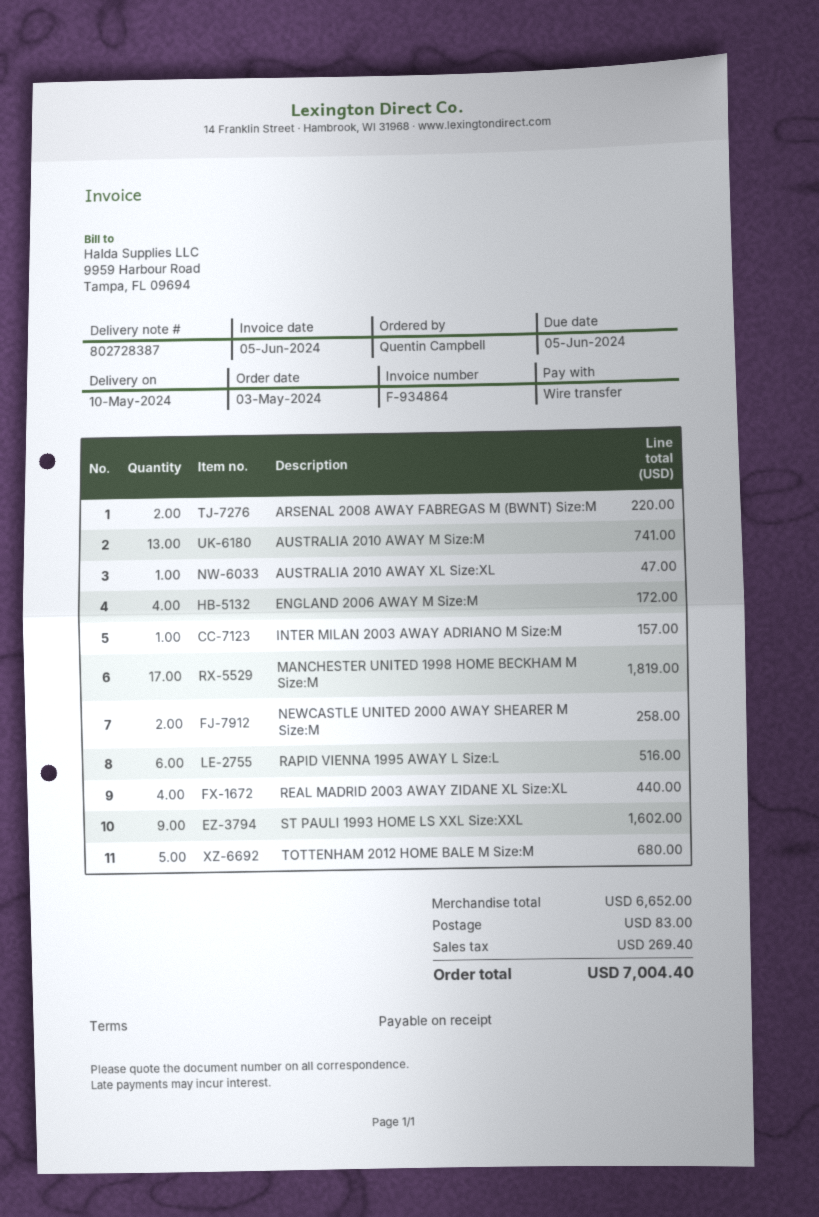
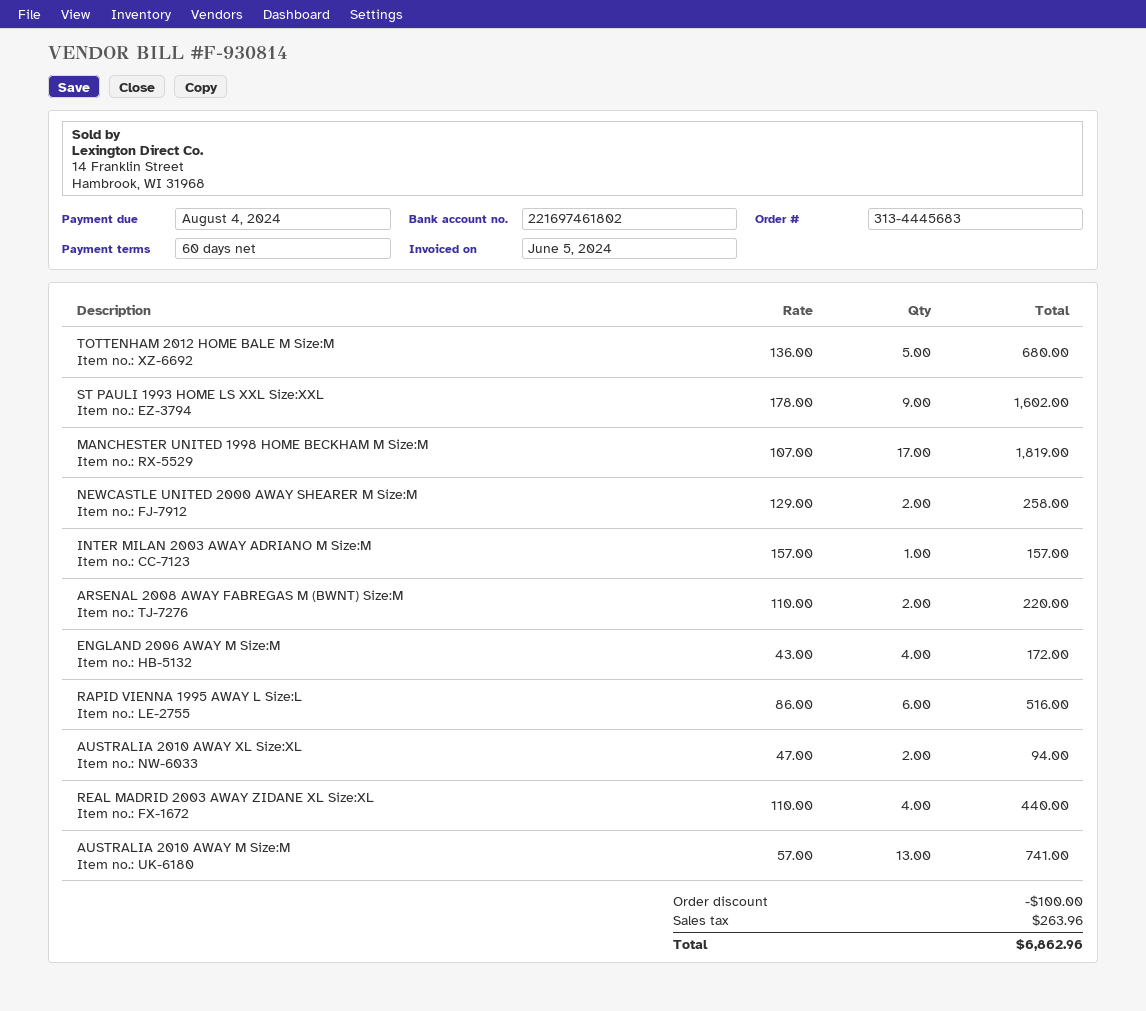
invoice number: F-934864 -> F-930814
payment terms: on receipt -> 60 days
due date: 2024-06-05 -> 2024-08-04
AUSTRALIA 2010 AWAY XL Size:XL: 1 for 47.00 -> 2 for 94.00
discount: none -> 100.00
shipping: 83.00 -> none
tax: 269.40 -> 263.96
total: 7004.40 -> 6862.96

